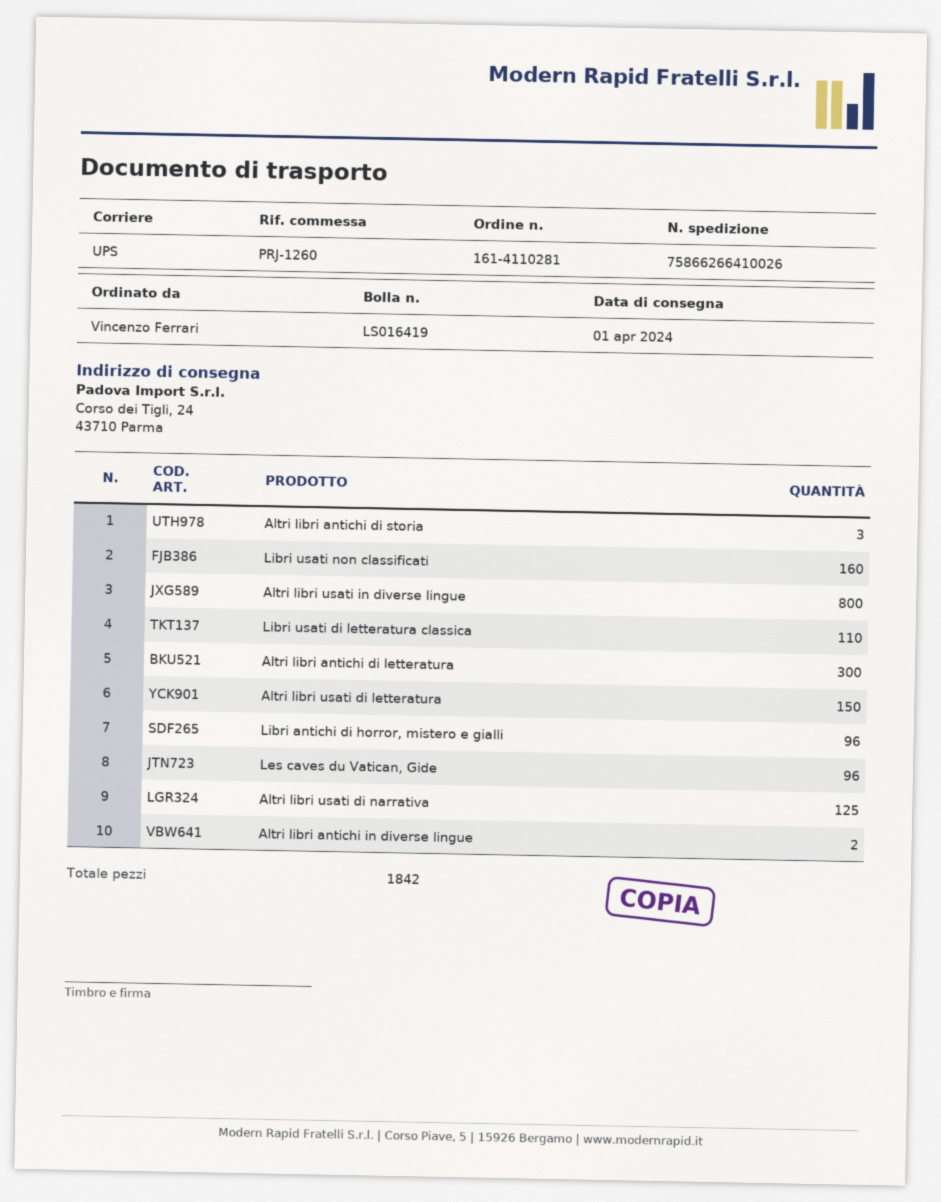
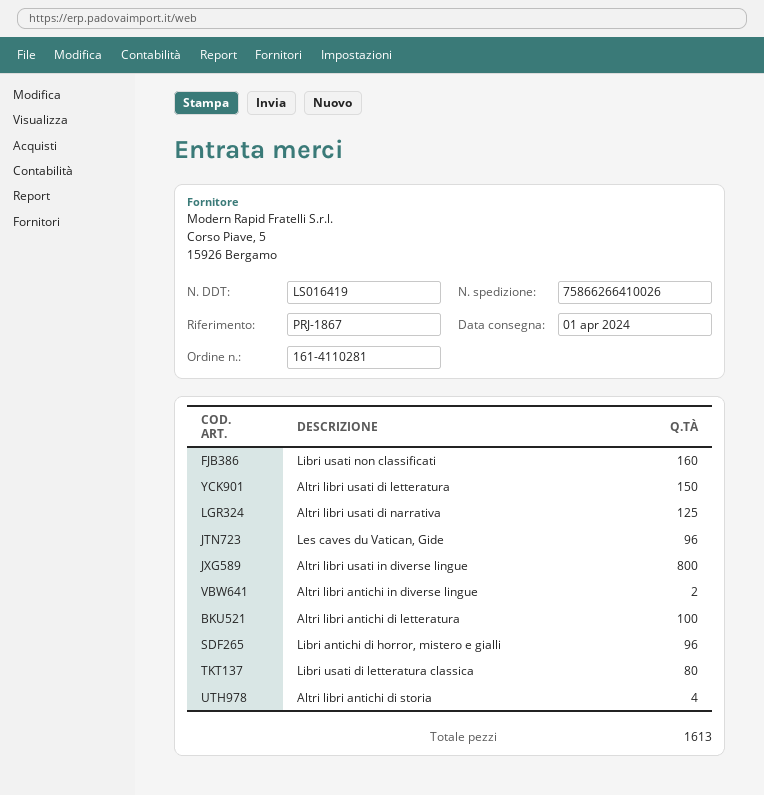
reference: PRJ-1260 -> PRJ-1867
Altri libri antichi di storia: 3 -> 4
Libri usati di letteratura classica: 110 -> 80
Altri libri antichi di letteratura: 300 -> 100
total quantity: 1842 -> 1613

